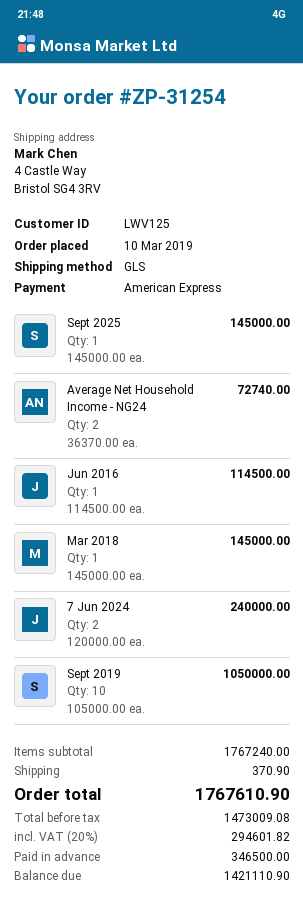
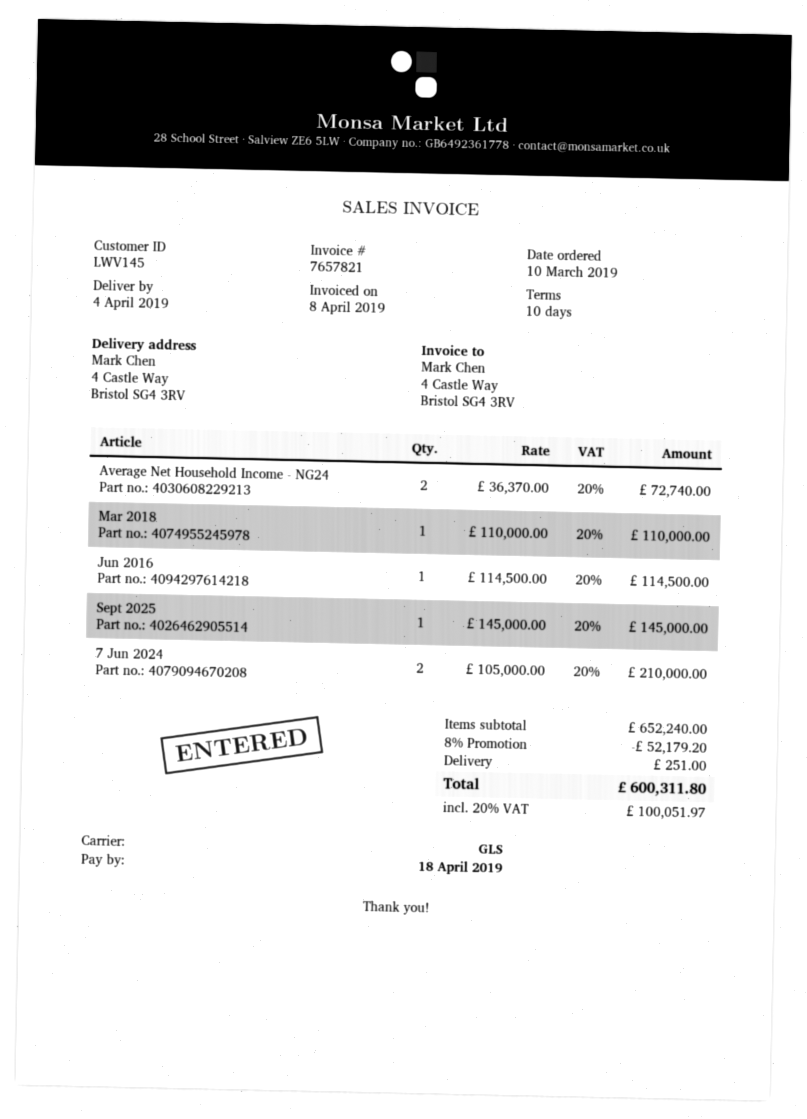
customer number: LWV125 -> LWV145
Mar 2018: 1 x 145000.00 = 145000.00 -> 1 x 110000.00 = 110000.00
7 Jun 2024: 2 x 120000.00 = 240000.00 -> 2 x 105000.00 = 210000.00
Sept 2019: 10 x 105000.00 = 1050000.00 -> none
subtotal: 1767240.00 -> 652240.00
discount: none -> 8% = 52179.20
shipping: 370.90 -> 251.00
tax: 20% = 294601.82 -> 20% = 100051.97
total: 1767610.90 -> 600311.80

